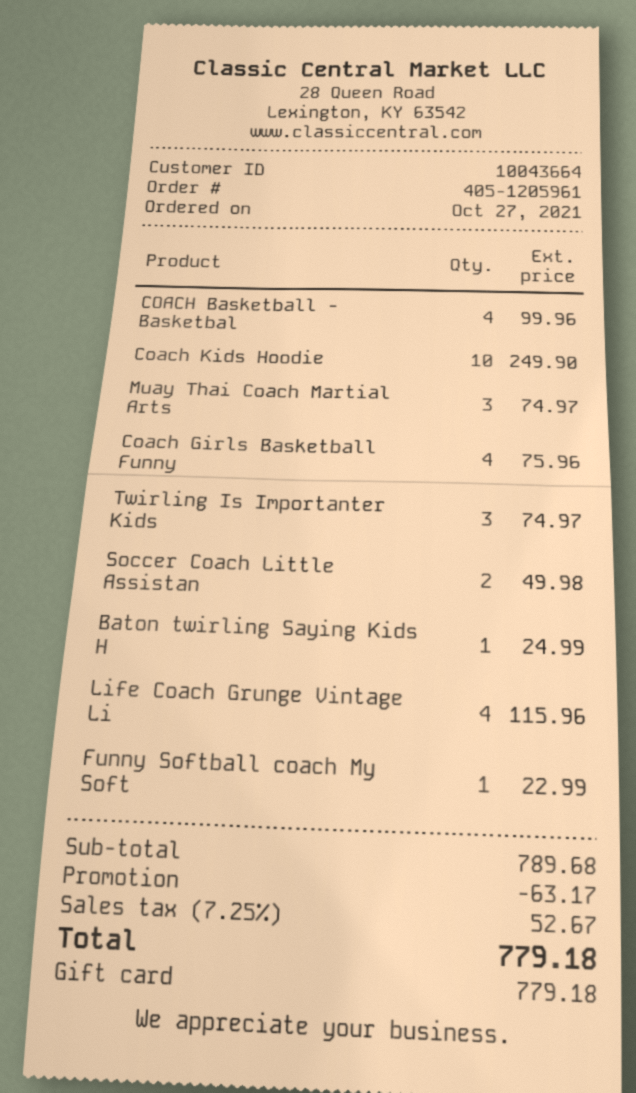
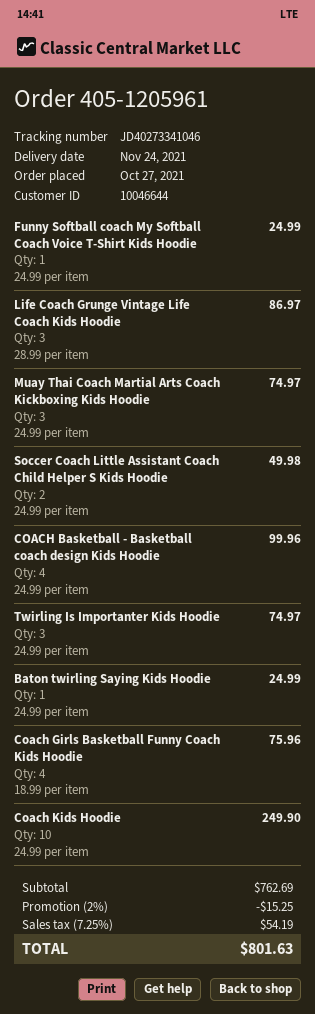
customer number: 10043664 -> 10046644
Life Coach Grunge Vintage Li: 4 for 115.96 -> 3 for 86.97
Funny Softball coach My Soft: 1 for 22.99 -> 1 for 24.99
subtotal: 789.68 -> 762.69
discount: 63.17 -> 15.25
tax: 7.25% = 52.67 -> 7.25% = 54.19
total: 779.18 -> 801.63

